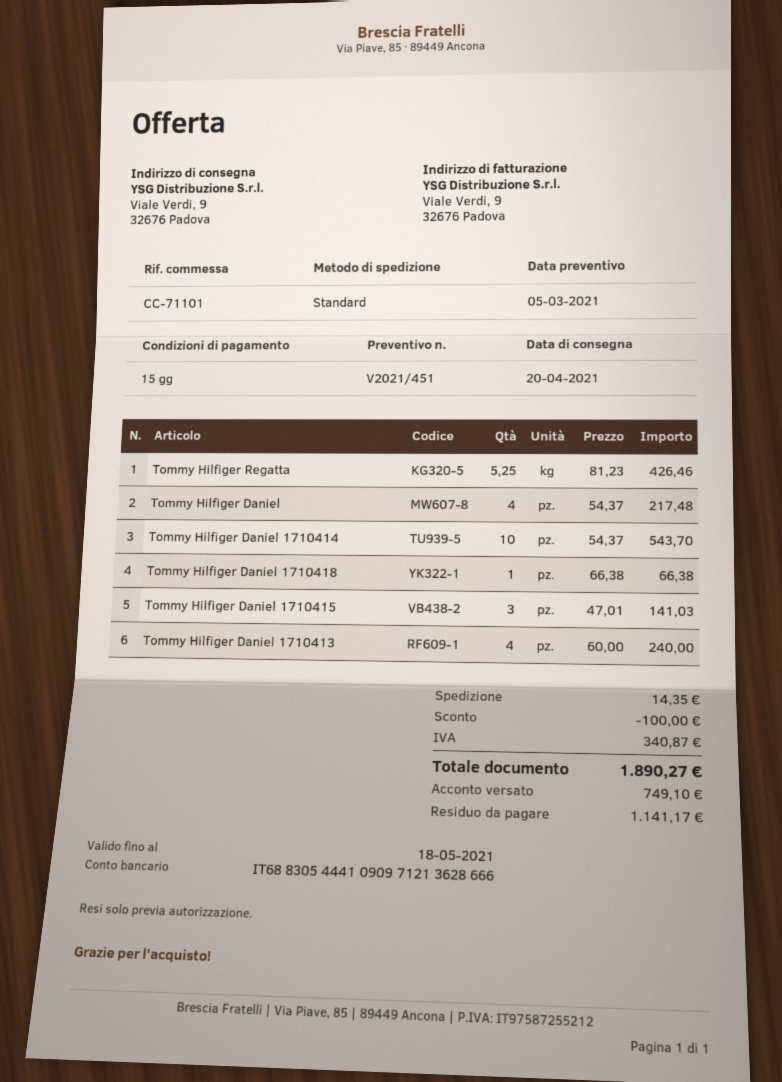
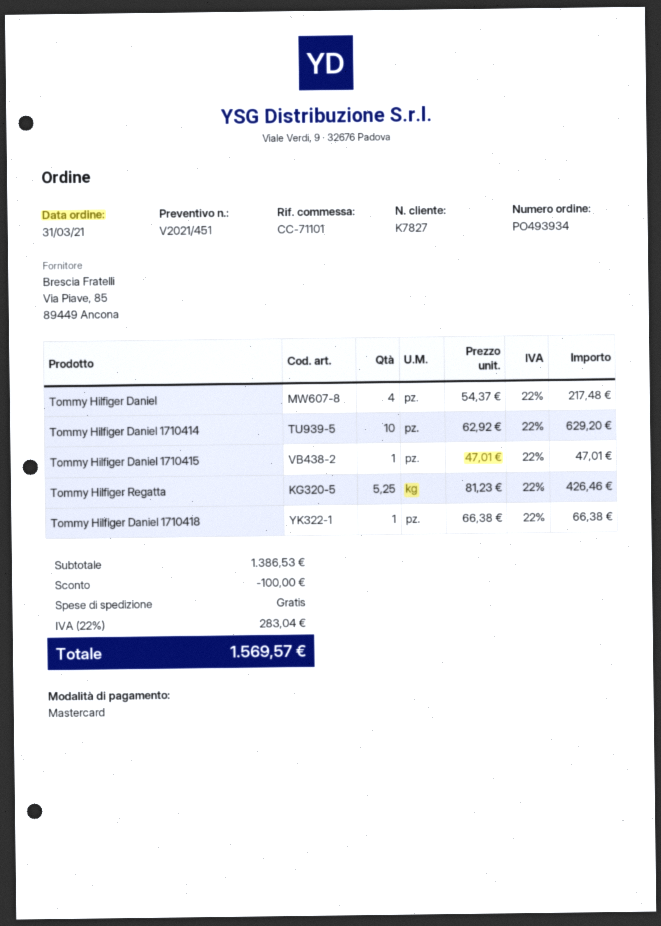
Tommy Hilfiger Daniel 1710414: 10 x 54.37 = 543.70 -> 10 x 62.92 = 629.20
Tommy Hilfiger Daniel 1710415: 3 x 47.01 = 141.03 -> 1 x 47.01 = 47.01
Tommy Hilfiger Daniel 1710413: 4 x 60.00 = 240.00 -> none
shipping: 14.35 -> 0.00
tax: 340.87 -> 283.04
total: 1890.27 -> 1569.57

